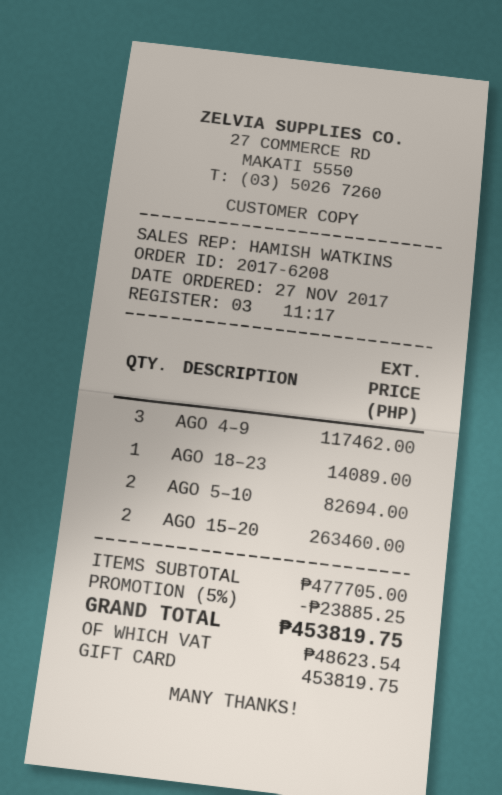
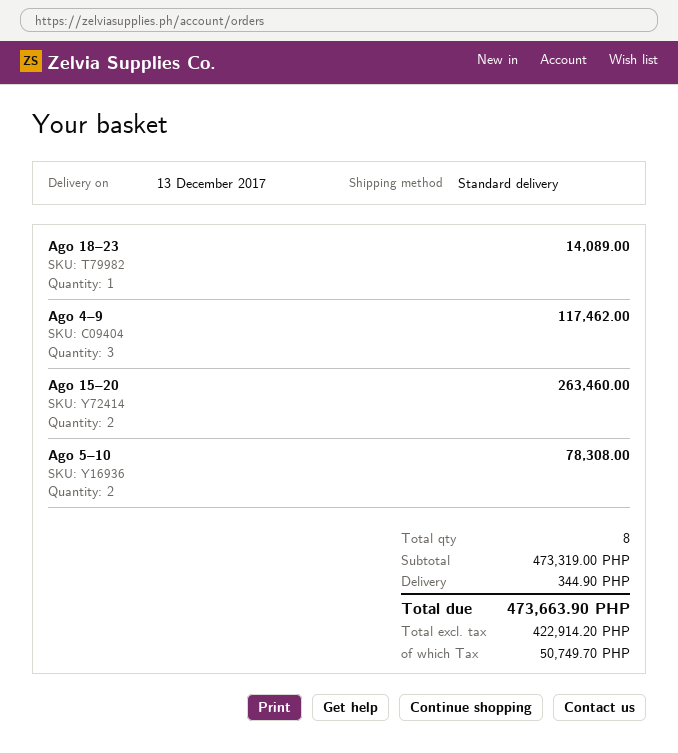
AGO 5–10: 2 for 82694.00 -> 2 for 78308.00
subtotal: 477705.00 -> 473319.00
discount: 5% = 23885.25 -> none
shipping: none -> 344.90
tax: 48623.54 -> 50749.70
total: 453819.75 -> 473663.90

